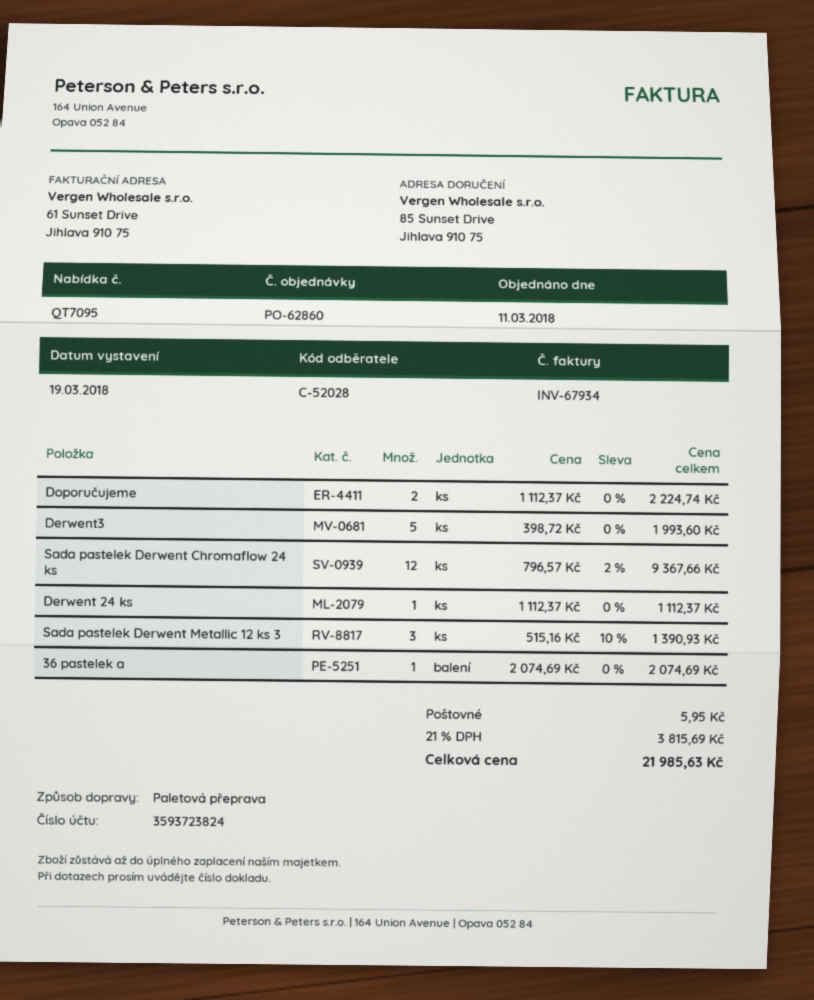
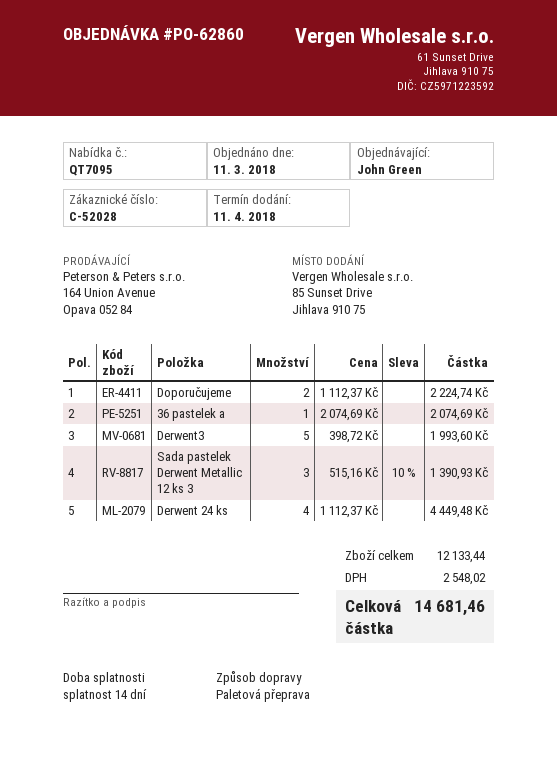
Sada pastelek Derwent Chromaflow 24 ks: 12 x 796.57 - 2% = 9367.66 -> none
Derwent 24 ks: 1 x 1112.37 = 1112.37 -> 4 x 1112.37 = 4449.48
shipping: 5.95 -> none
tax: 3815.69 -> 2548.02
total: 21985.63 -> 14681.46

